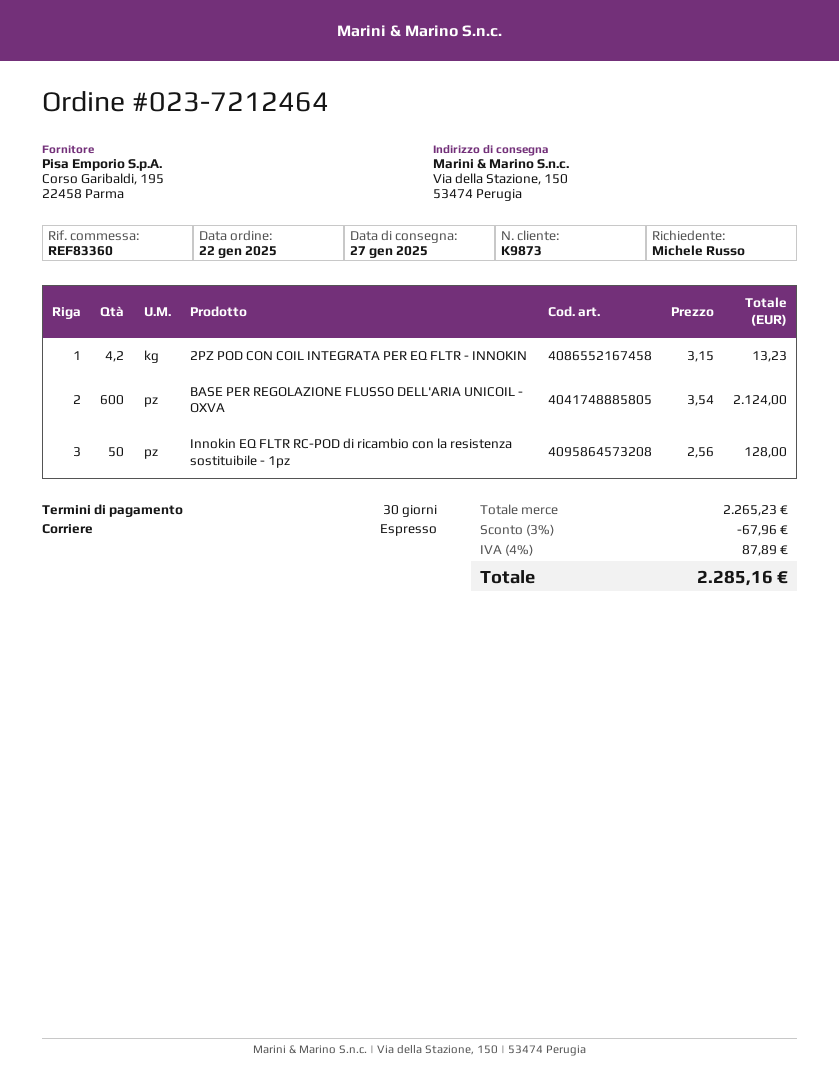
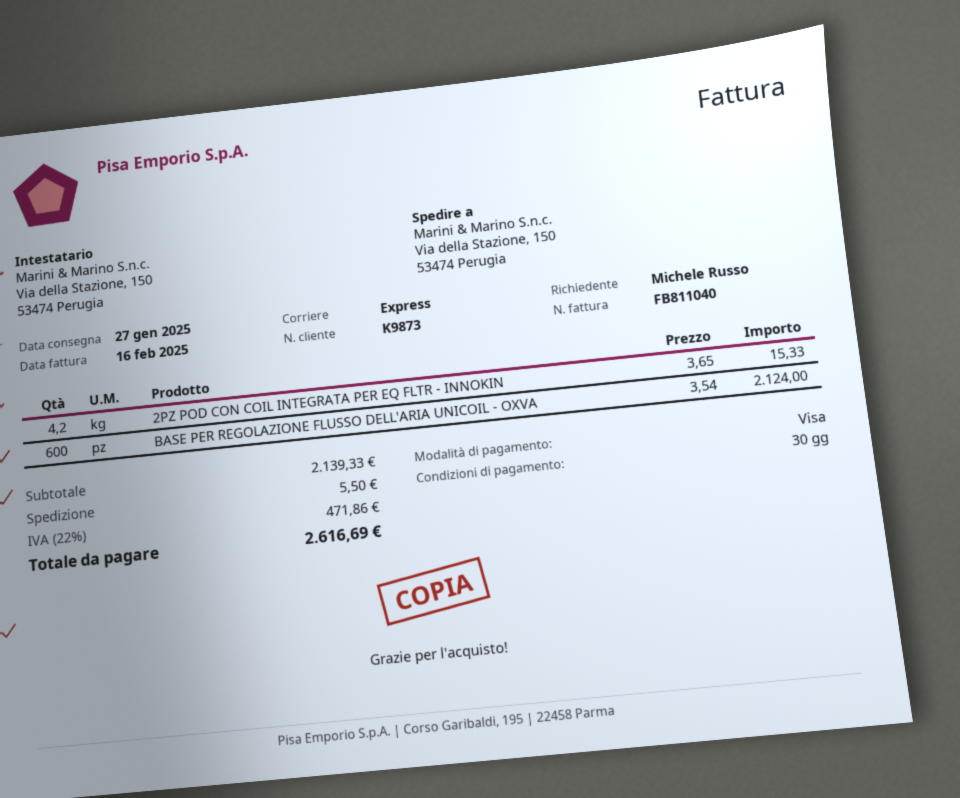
2PZ POD CON COIL INTEGRATA PER EQ FLTR - INNOKIN: 4.2 x 3.15 = 13.23 -> 4.2 x 3.65 = 15.33
Innokin EQ FLTR RC-POD di ricambio con la resistenza sostituibile - 1pz: 50 x 2.56 = 128.00 -> none
subtotal: 2265.23 -> 2139.33
discount: 3% = 67.96 -> none
shipping: none -> 5.50
tax: 4% = 87.89 -> 22% = 471.86
total: 2285.16 -> 2616.69

